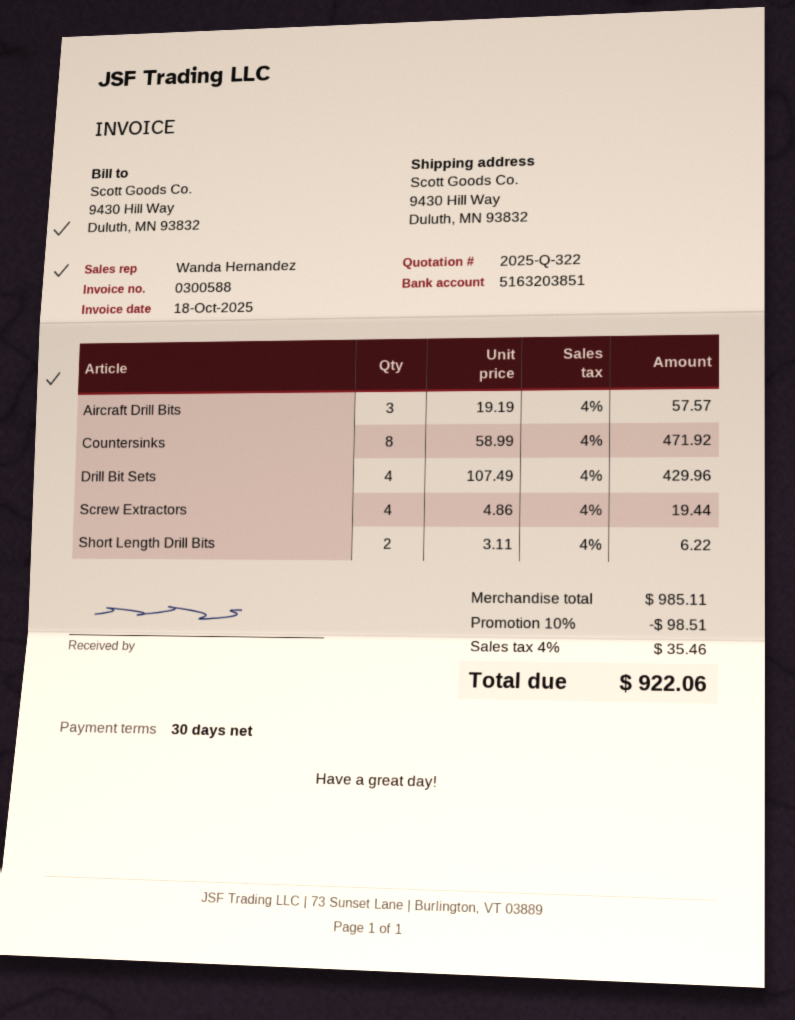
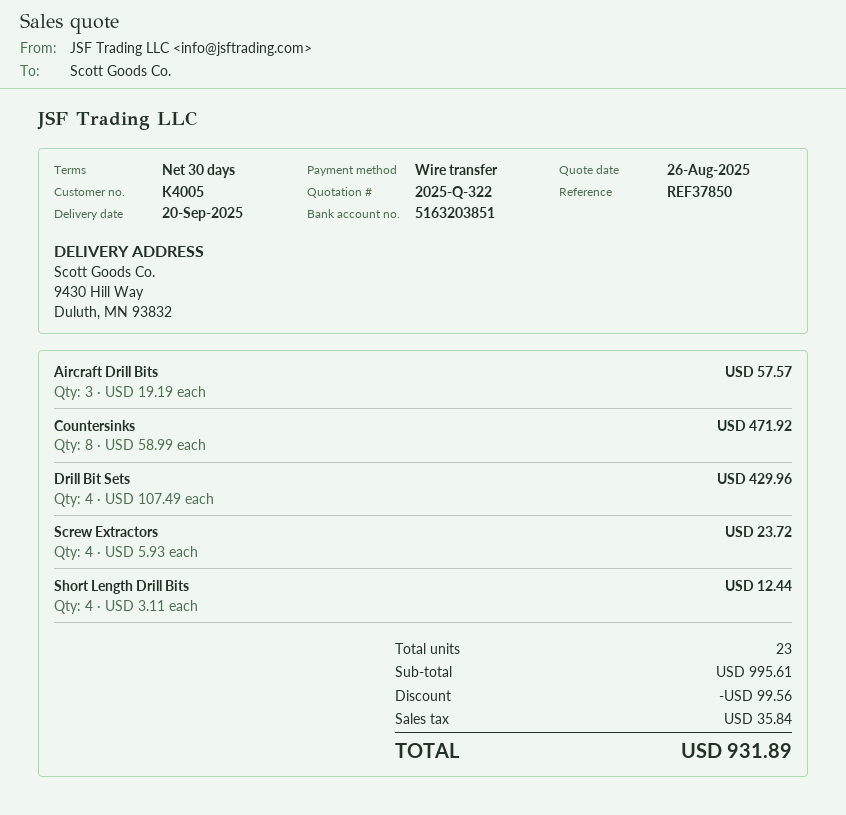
Screw Extractors: 4 x 4.86 = 19.44 -> 4 x 5.93 = 23.72
Short Length Drill Bits: 2 x 3.11 = 6.22 -> 4 x 3.11 = 12.44
subtotal: 985.11 -> 995.61
discount: 98.51 -> 99.56
tax: 35.46 -> 35.84
total: 922.06 -> 931.89

